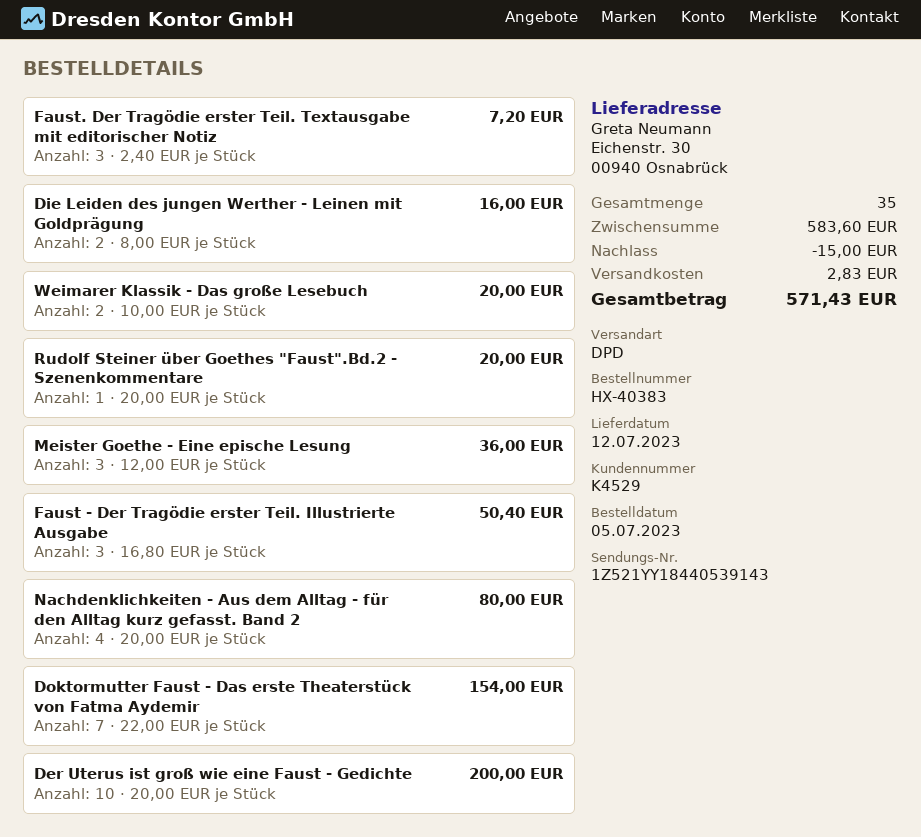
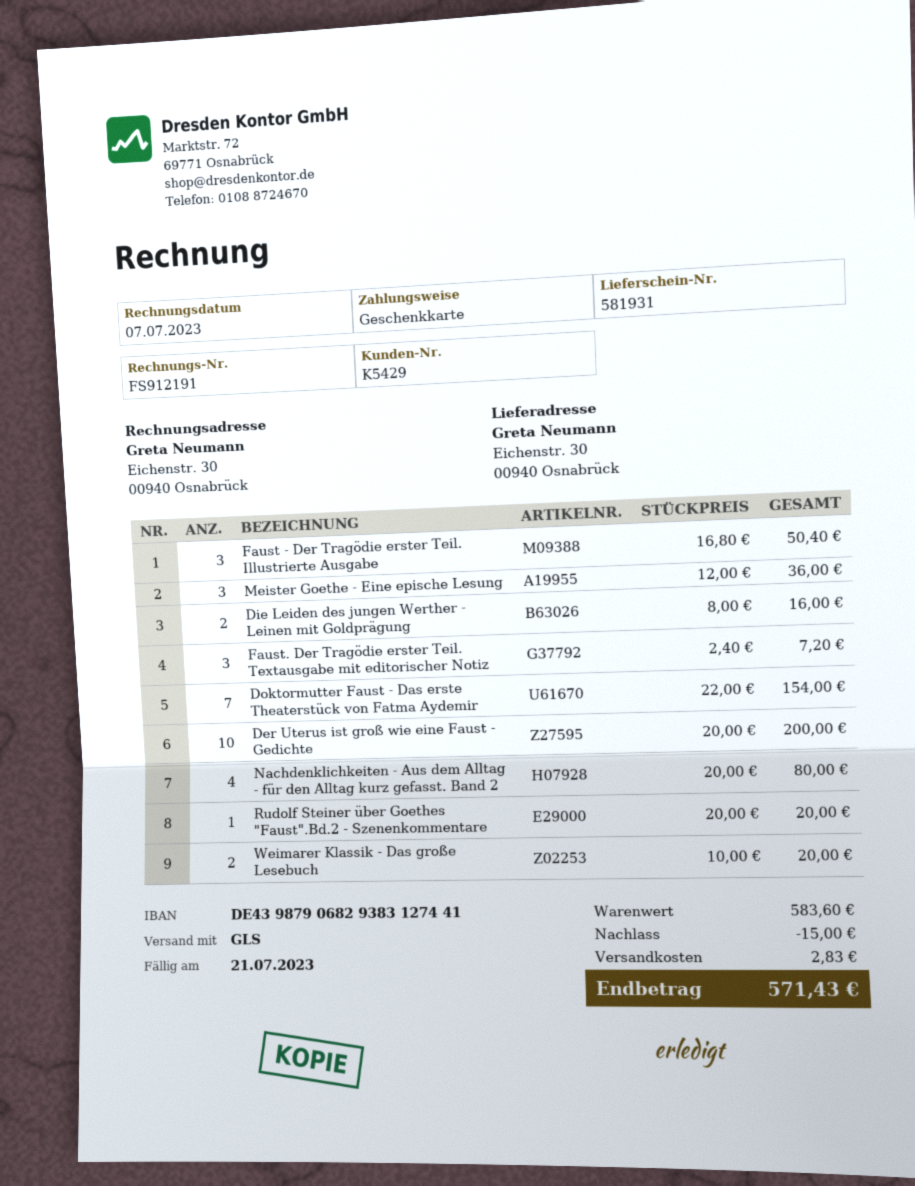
customer number: K4529 -> K5429
shipping method: DPD -> GLS

